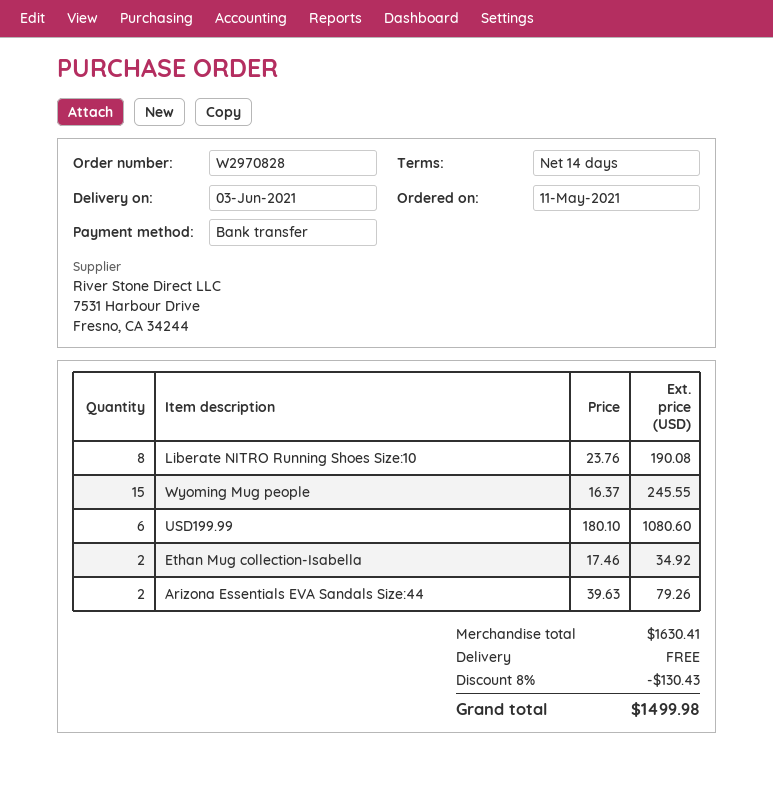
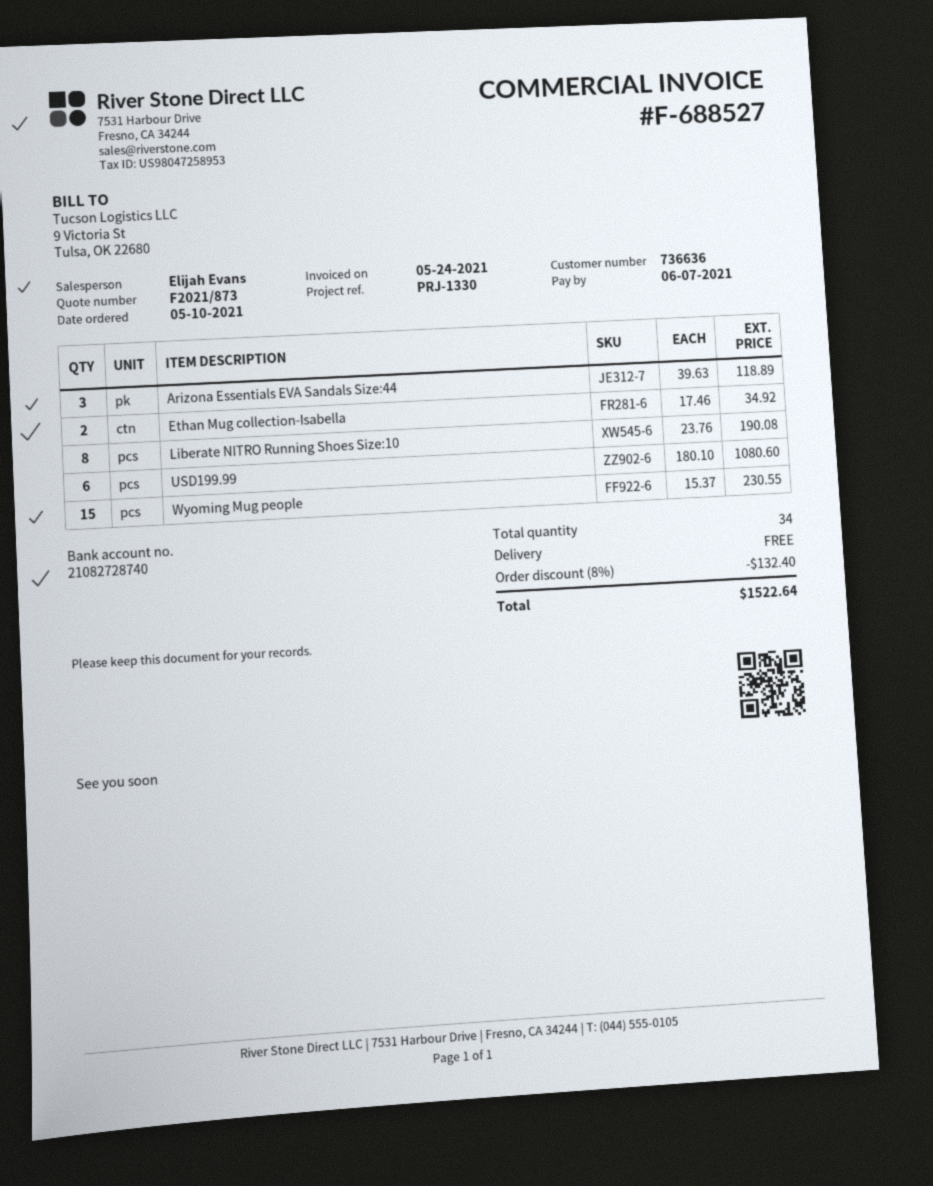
order date: 2021-05-11 -> 2021-05-10
Wyoming Mug people: 15 x 16.37 = 245.55 -> 15 x 15.37 = 230.55
Arizona Essentials EVA Sandals Size:44: 2 x 39.63 = 79.26 -> 3 x 39.63 = 118.89
discount: 8% = 130.43 -> 8% = 132.40
total: 1499.98 -> 1522.64

